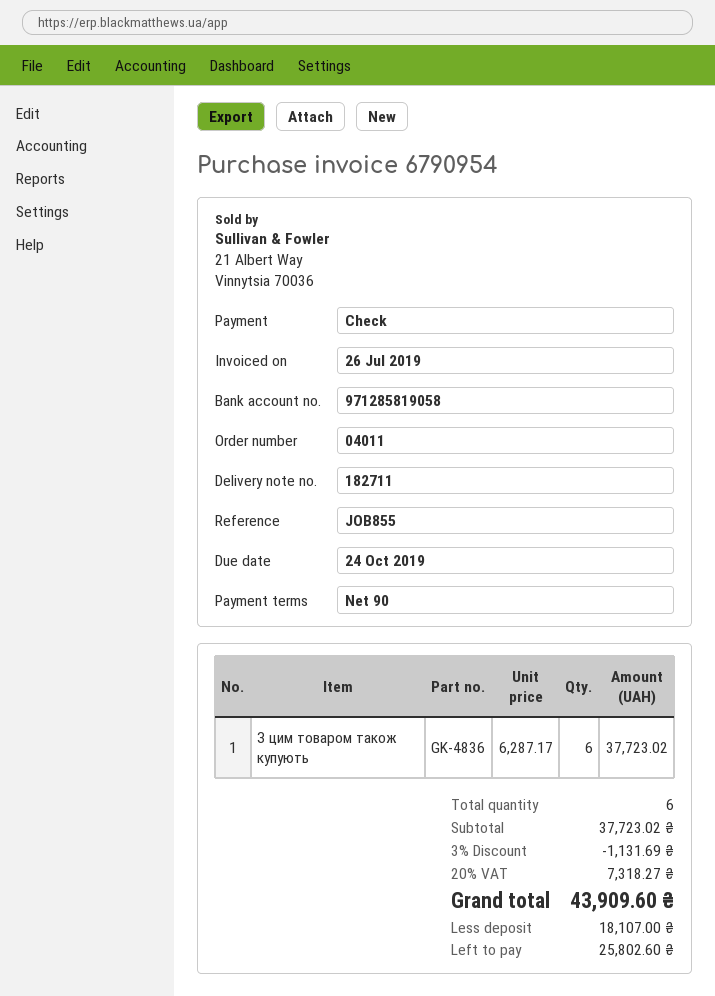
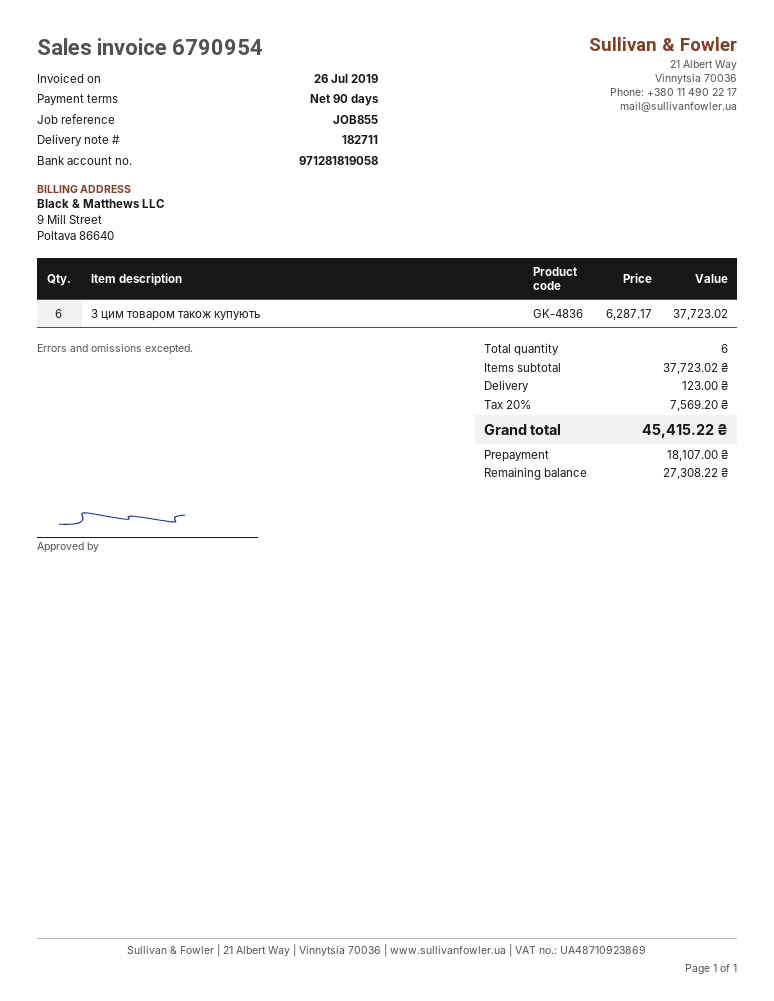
bank account: 971285819058 -> 971281819058
discount: 3% = 1131.69 -> none
shipping: none -> 123.00
tax: 20% = 7318.27 -> 20% = 7569.20
total: 43909.60 -> 45415.22
balance: 25802.60 -> 27308.22

